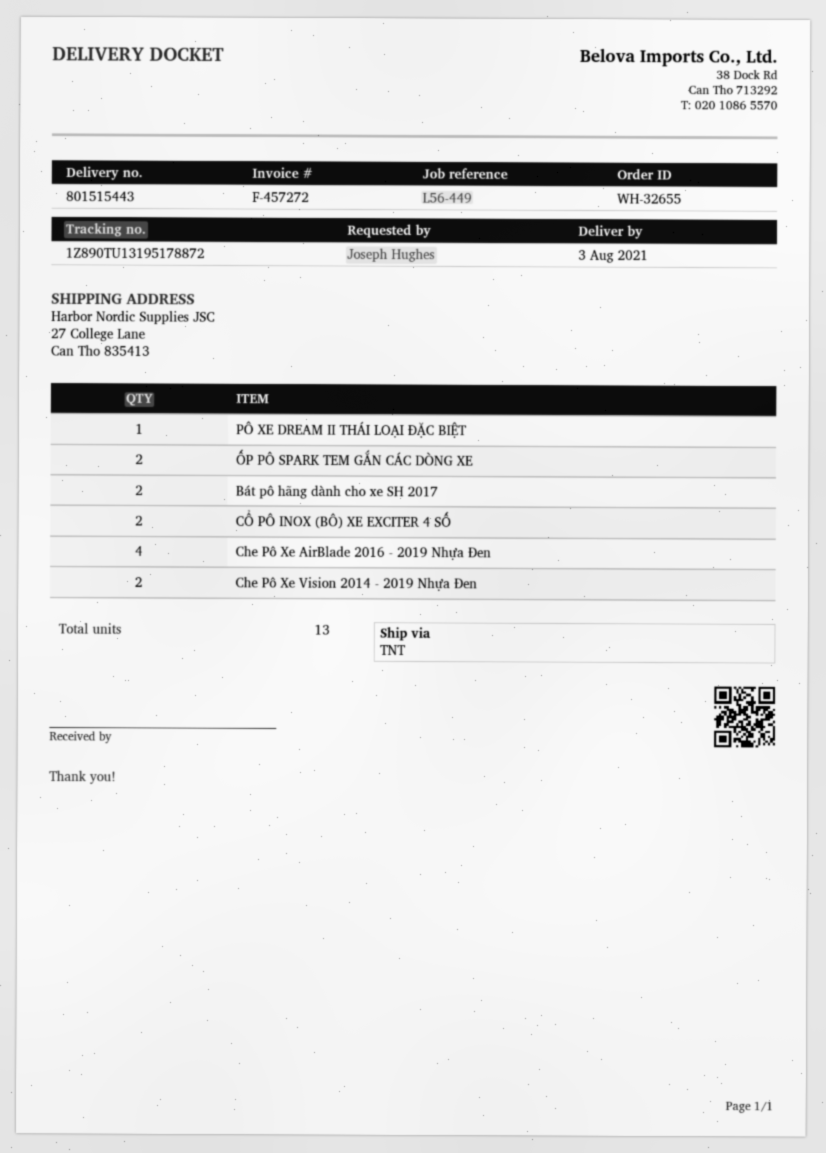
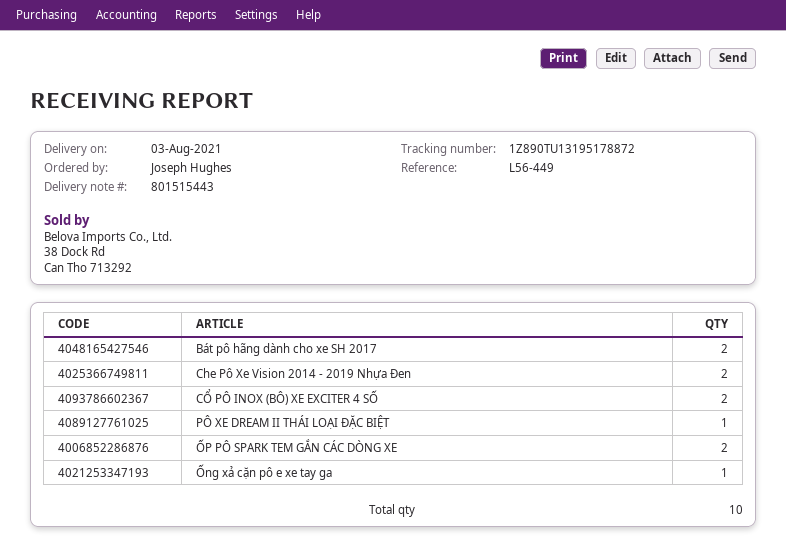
Che Pô Xe AirBlade 2016 - 2019 Nhựa Đen: 4 -> none
Ống xả cặn pô e xe tay ga: none -> 1
total quantity: 13 -> 10

